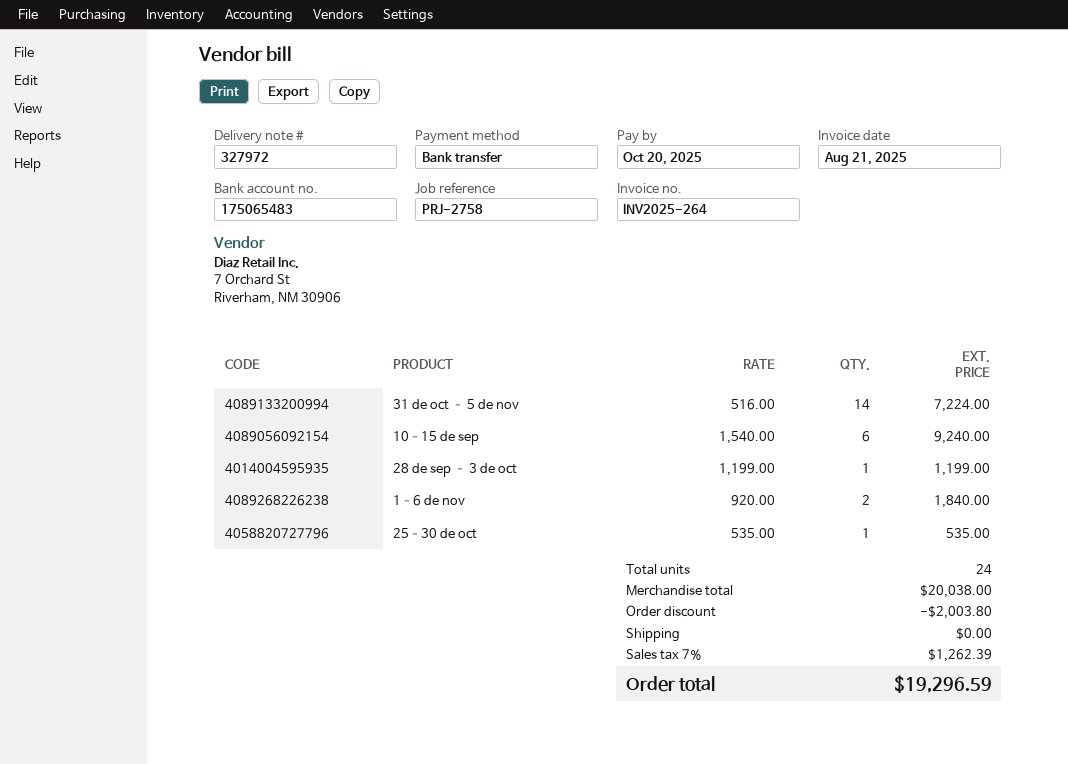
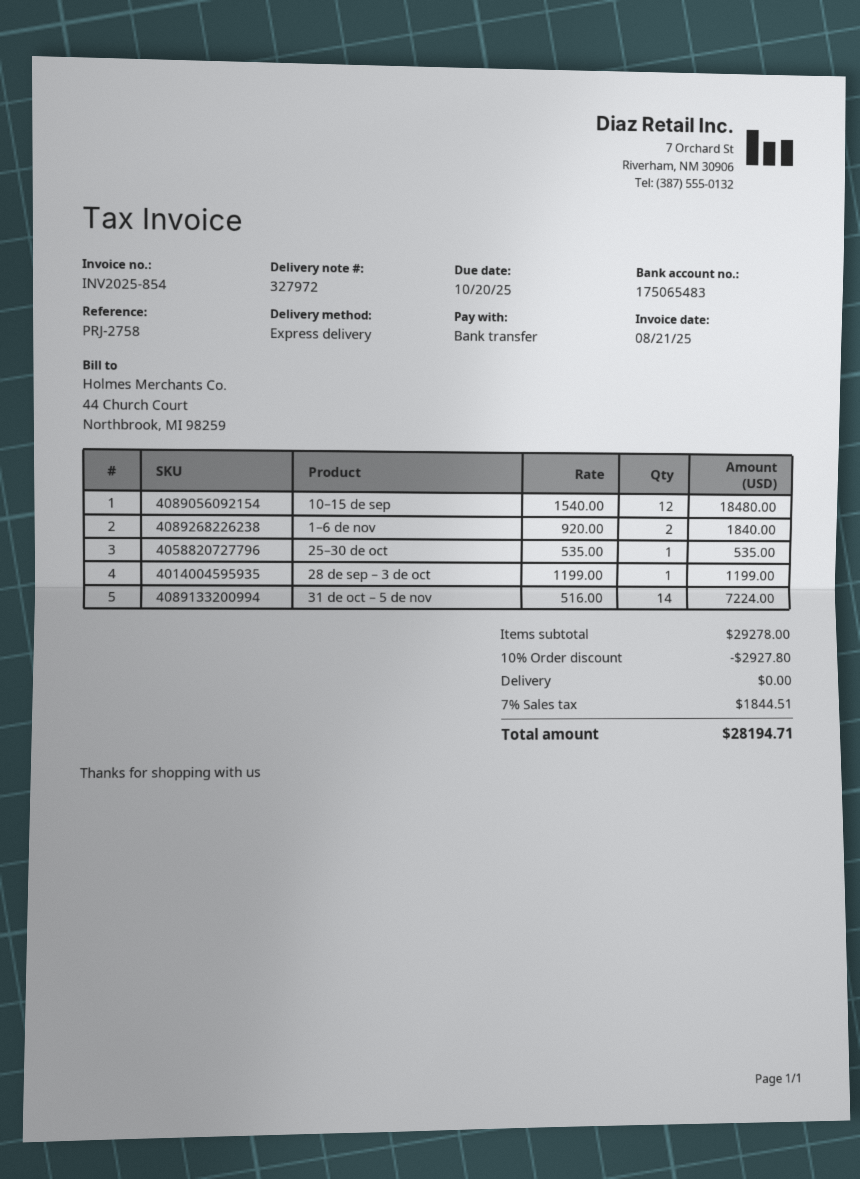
invoice number: INV2025-264 -> INV2025-854
10–15 de sep: 6 x 1540.00 = 9240.00 -> 12 x 1540.00 = 18480.00
subtotal: 20038.00 -> 29278.00
discount: 2003.80 -> 2927.80
tax: 7% = 1262.39 -> 7% = 1844.51
total: 19296.59 -> 28194.71

